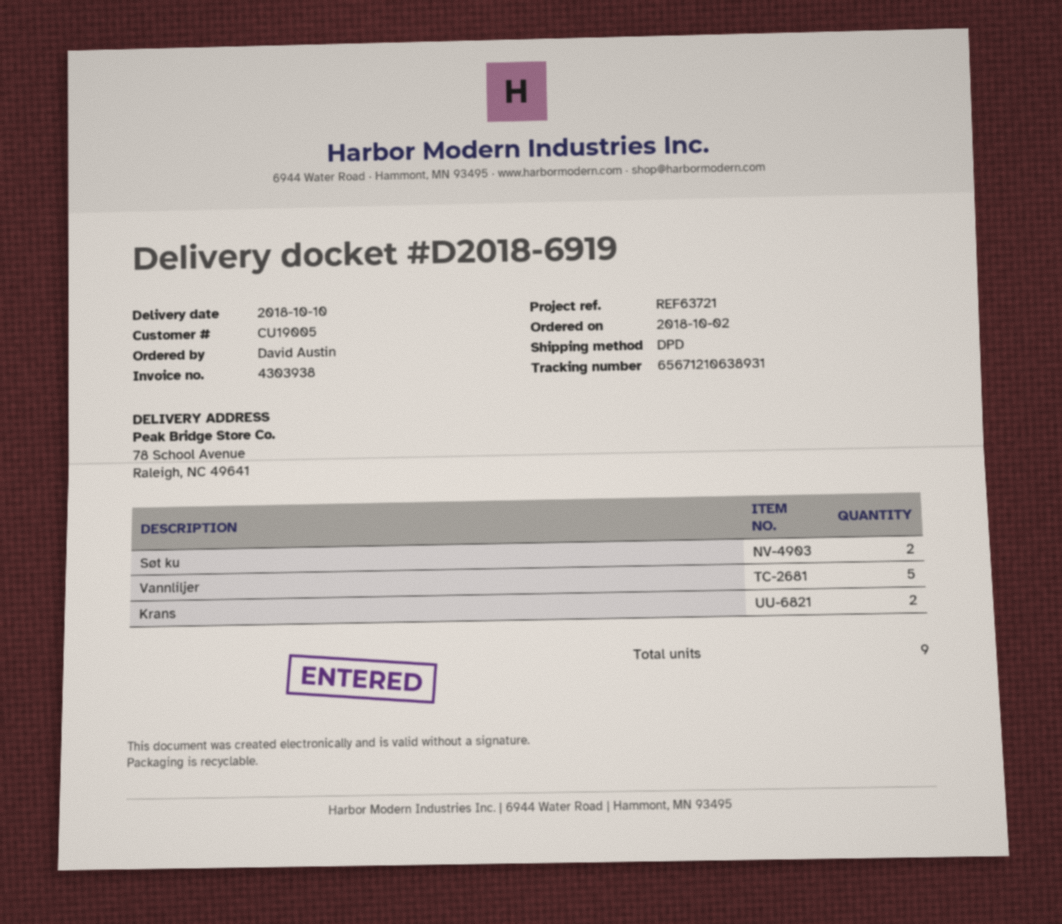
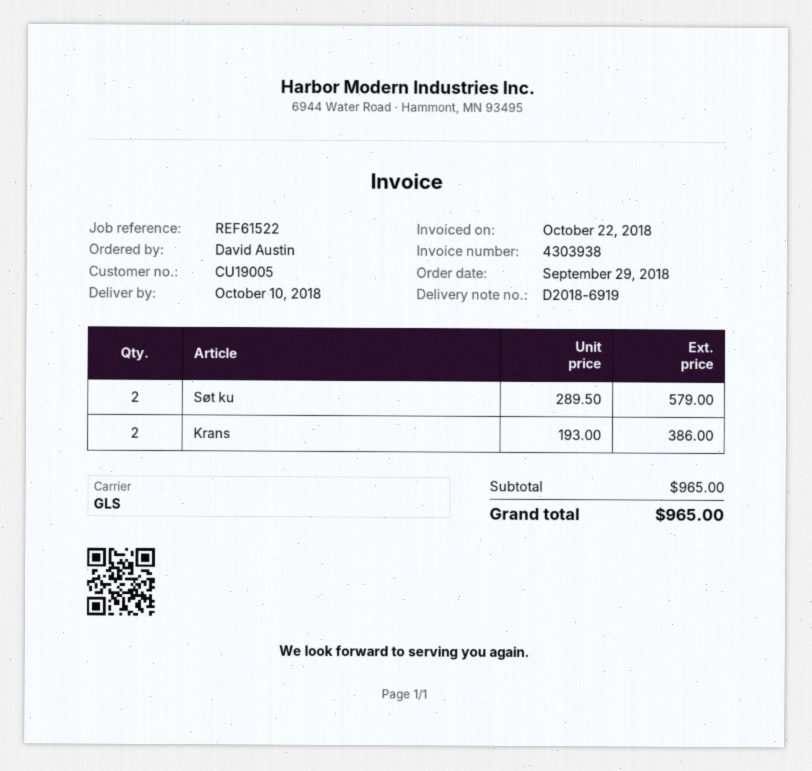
order date: 2018-10-02 -> 2018-09-29
reference: REF63721 -> REF61522
shipping method: DPD -> GLS
Vannliljer: 5 -> none

